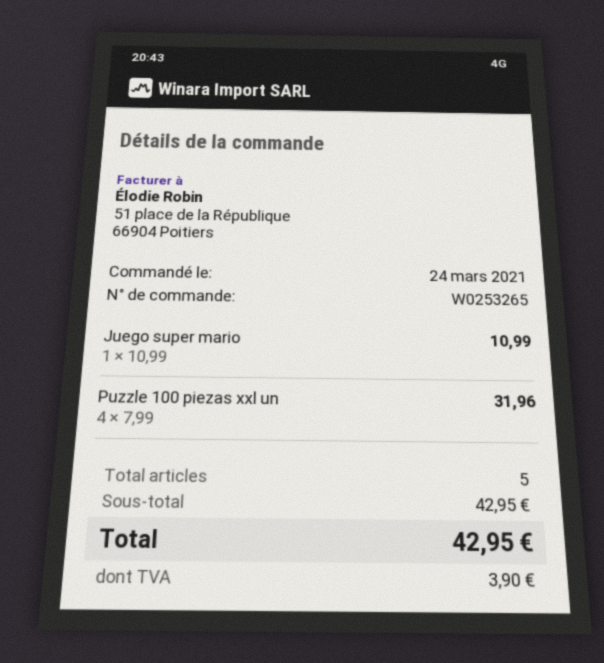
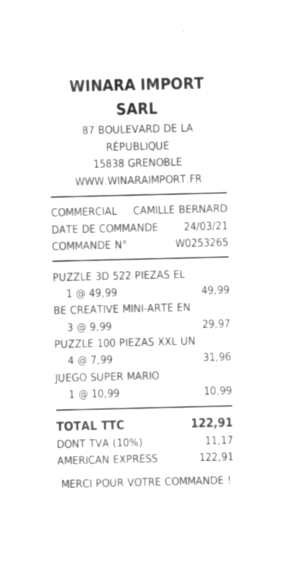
PUZZLE 3D 522 PIEZAS EL: none -> 1 x 49.99 = 49.99
BE CREATIVE MINI-ARTE EN: none -> 3 x 9.99 = 29.97
tax: 3.90 -> 11.17
total: 42.95 -> 122.91

